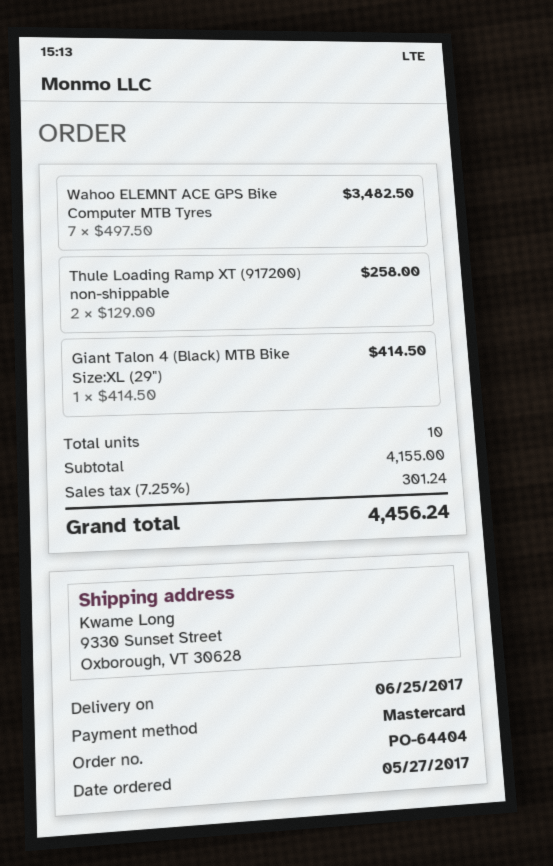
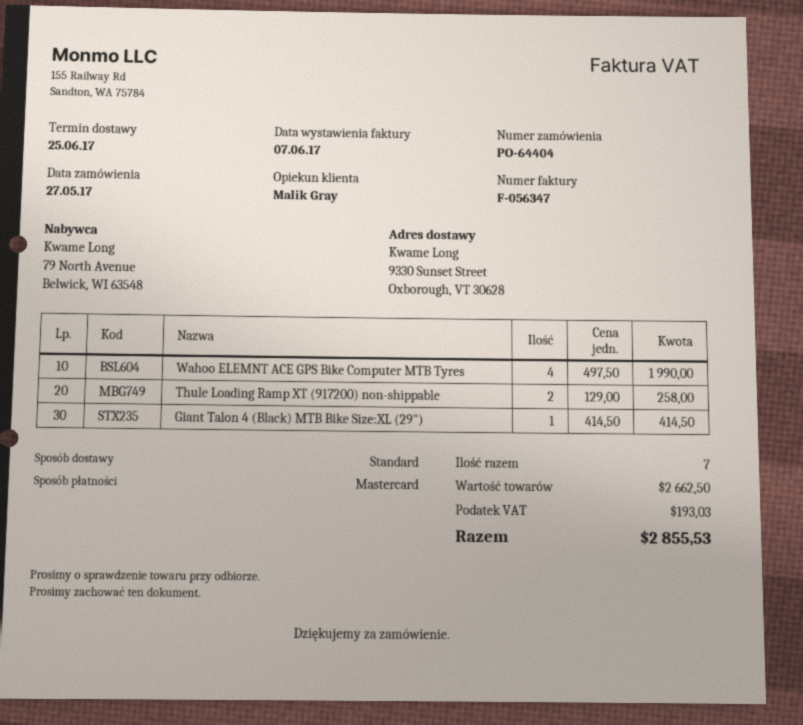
Wahoo ELEMNT ACE GPS Bike Computer MTB Tyres: 7 x 497.50 = 3482.50 -> 4 x 497.50 = 1990.00
total quantity: 10 -> 7
subtotal: 4155.00 -> 2662.50
tax: 301.24 -> 193.03
total: 4456.24 -> 2855.53

